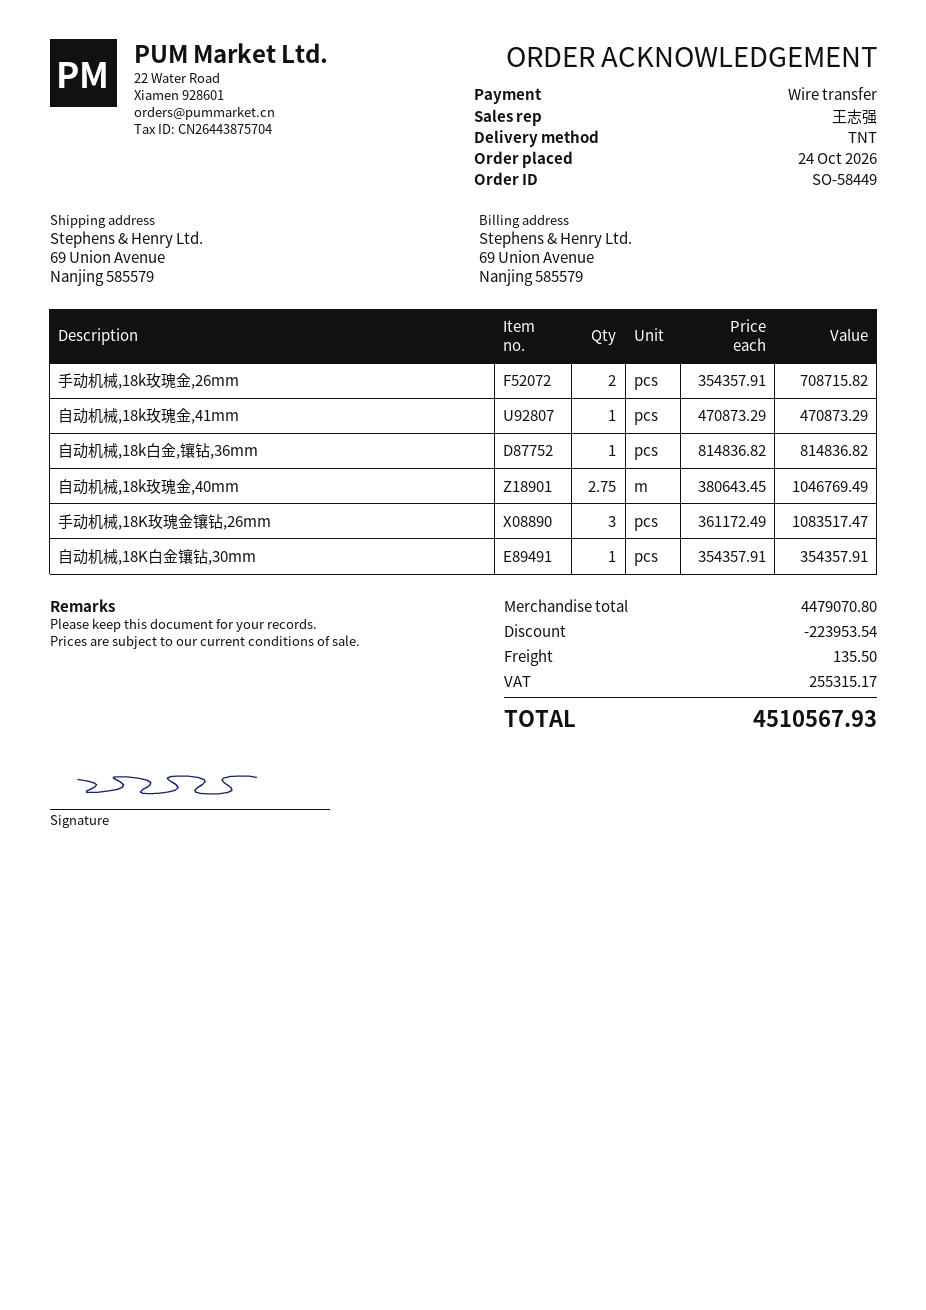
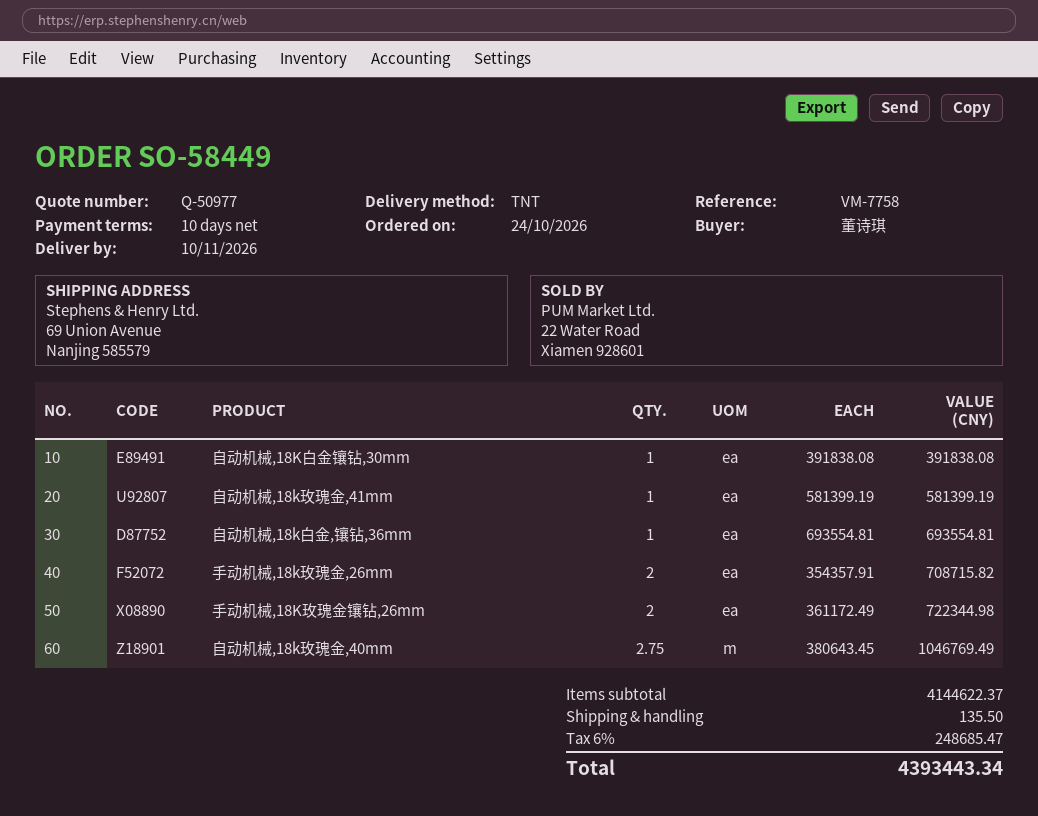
自动机械,18k玫瑰金,41mm: 1 x 470873.29 = 470873.29 -> 1 x 581399.19 = 581399.19
自动机械,18k白金,镶钻,36mm: 1 x 814836.82 = 814836.82 -> 1 x 693554.81 = 693554.81
手动机械,18K玫瑰金镶钻,26mm: 3 x 361172.49 = 1083517.47 -> 2 x 361172.49 = 722344.98
自动机械,18K白金镶钻,30mm: 1 x 354357.91 = 354357.91 -> 1 x 391838.08 = 391838.08
subtotal: 4479070.80 -> 4144622.37
discount: 223953.54 -> none
tax: 255315.17 -> 248685.47
total: 4510567.93 -> 4393443.34

